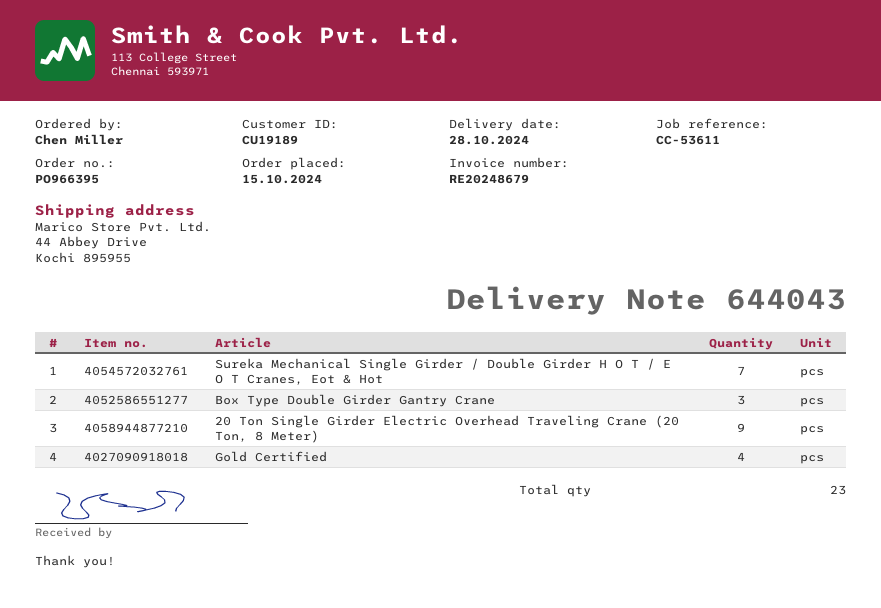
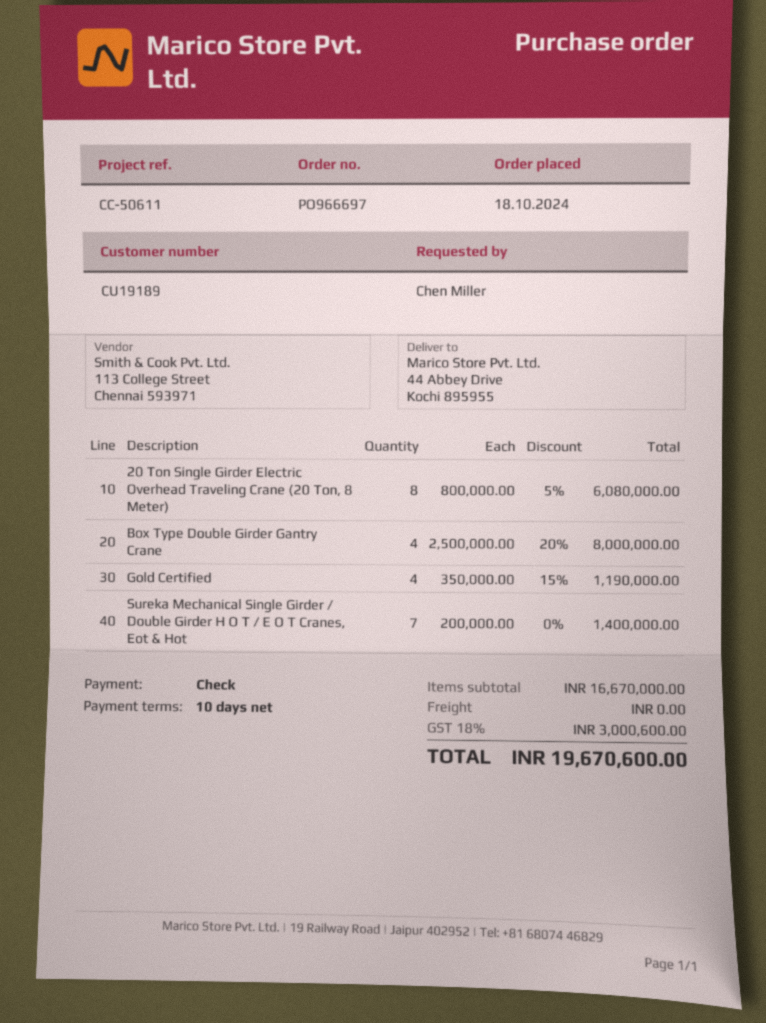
order number: PO966395 -> PO966697
order date: 2024-10-15 -> 2024-10-18
reference: CC-53611 -> CC-50611
Box Type Double Girder Gantry Crane: 3 -> 4
20 Ton Single Girder Electric Overhead Traveling Crane (20 Ton, 8 Meter): 9 -> 8

